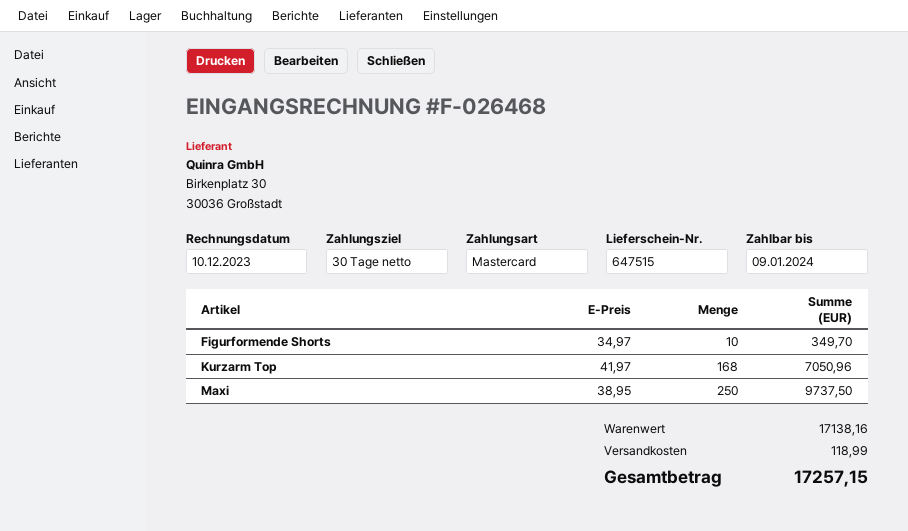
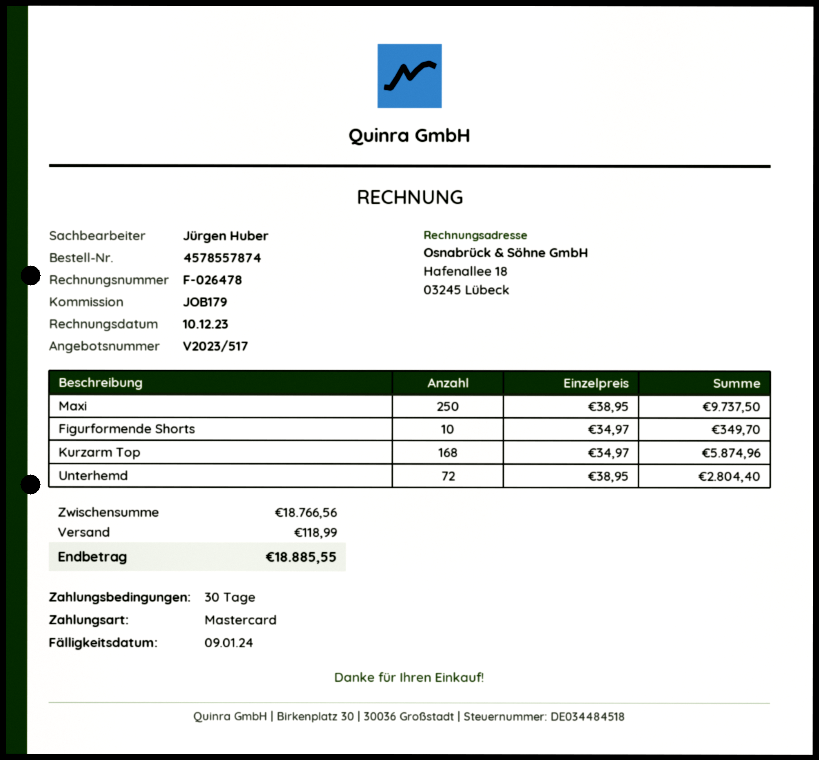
invoice number: F-026468 -> F-026478
Kurzarm Top: 168 x 41.97 = 7050.96 -> 168 x 34.97 = 5874.96
Unterhemd: none -> 72 x 38.95 = 2804.40
subtotal: 17138.16 -> 18766.56
total: 17257.15 -> 18885.55

